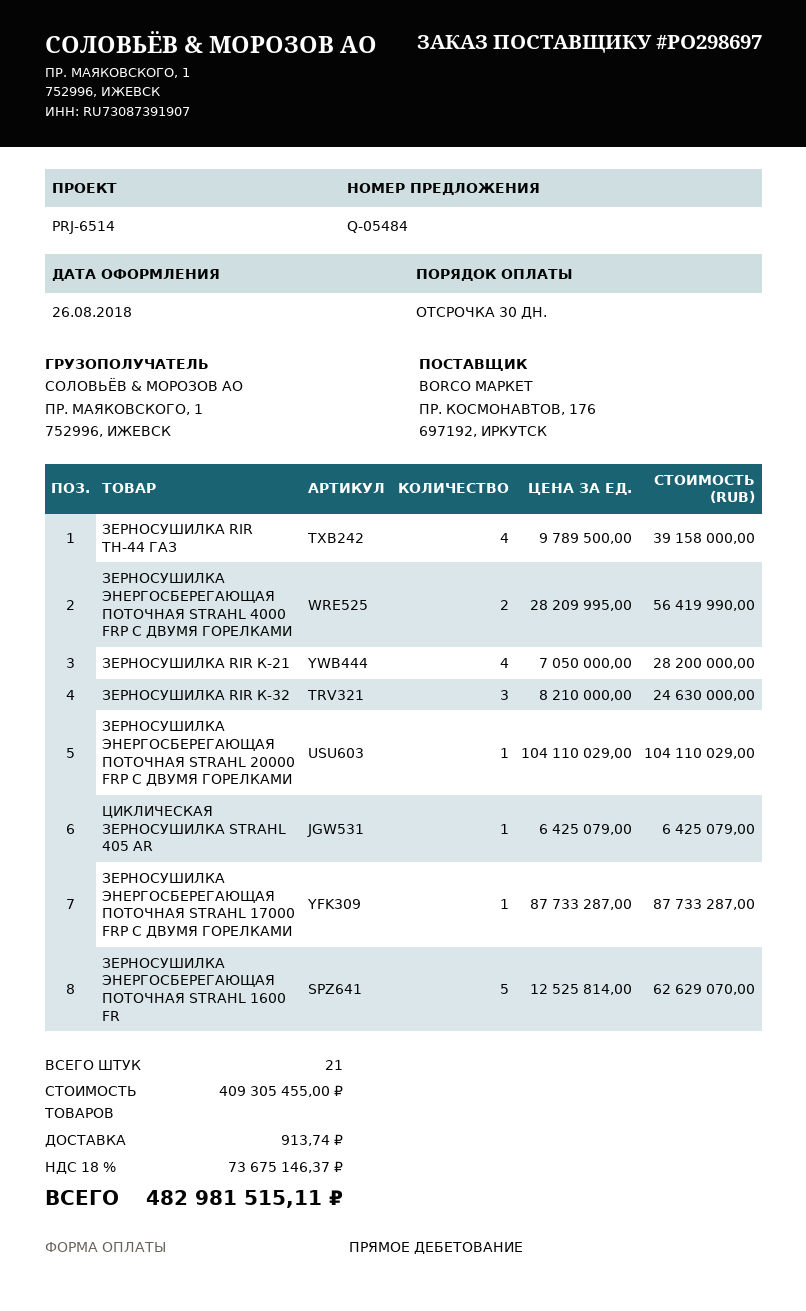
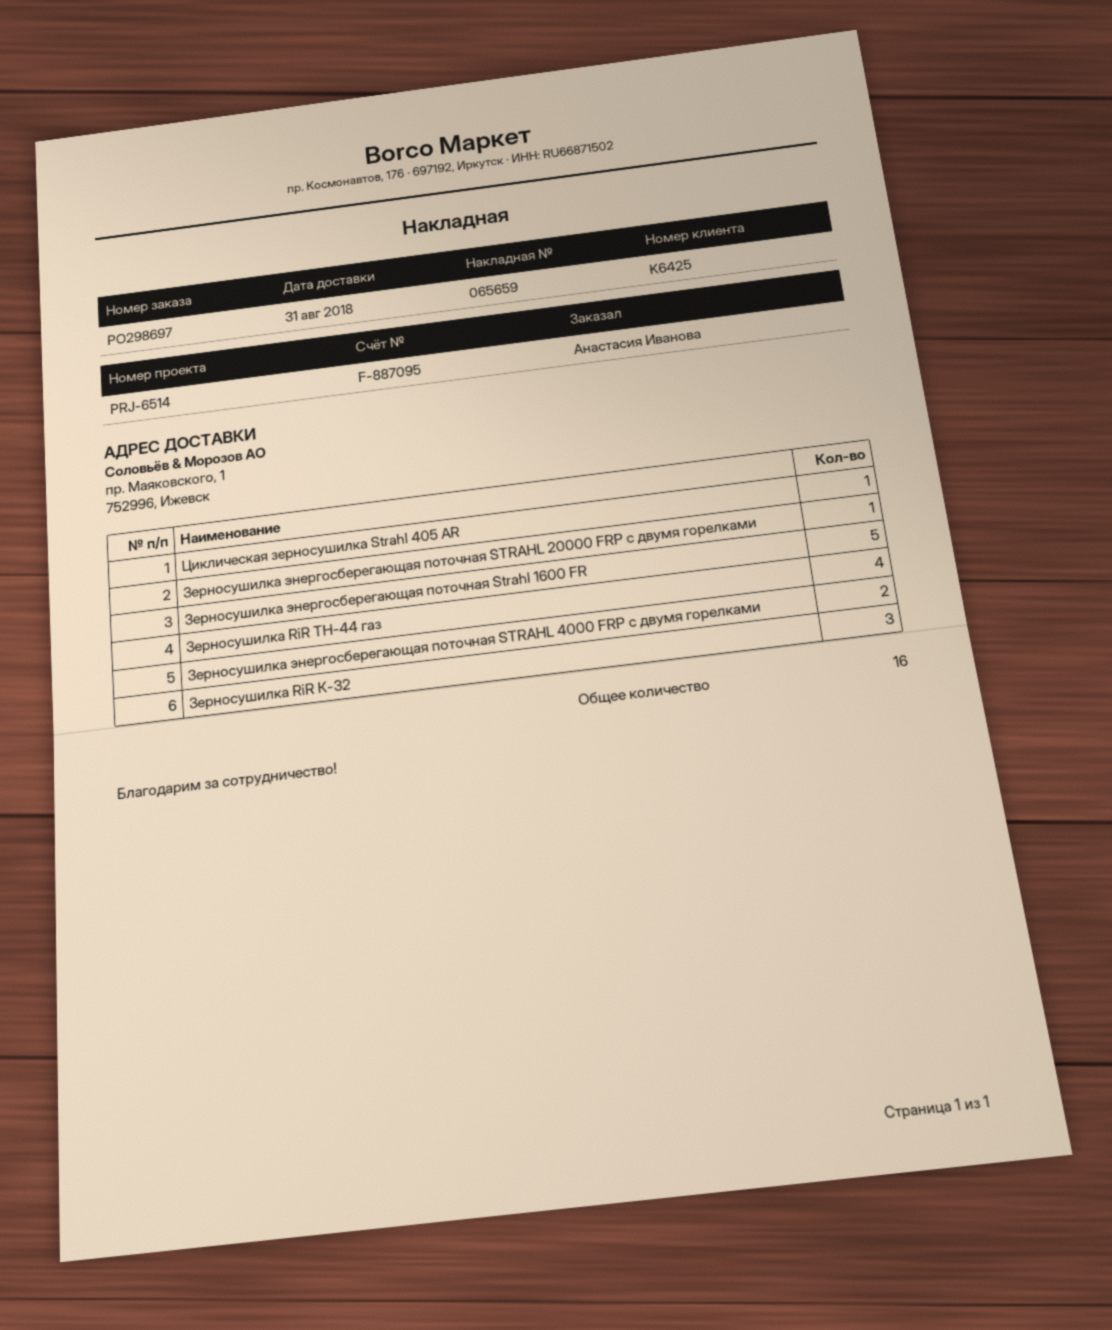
ЗЕРНОСУШИЛКА RIR К-21: 4 -> none
ЗЕРНОСУШИЛКА ЭНЕРГОСБЕРЕГАЮЩАЯ ПОТОЧНАЯ STRAHL 17000 FRP С ДВУМЯ ГОРЕЛКАМИ: 1 -> none
total quantity: 21 -> 16

